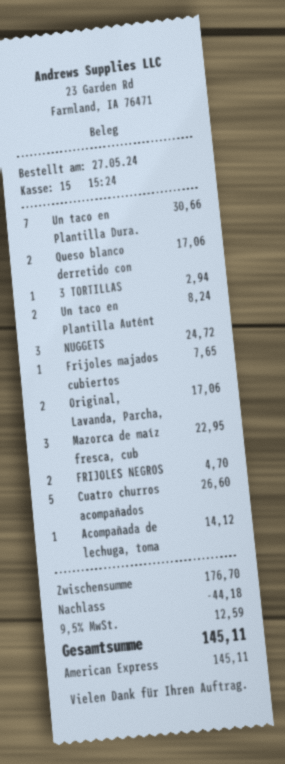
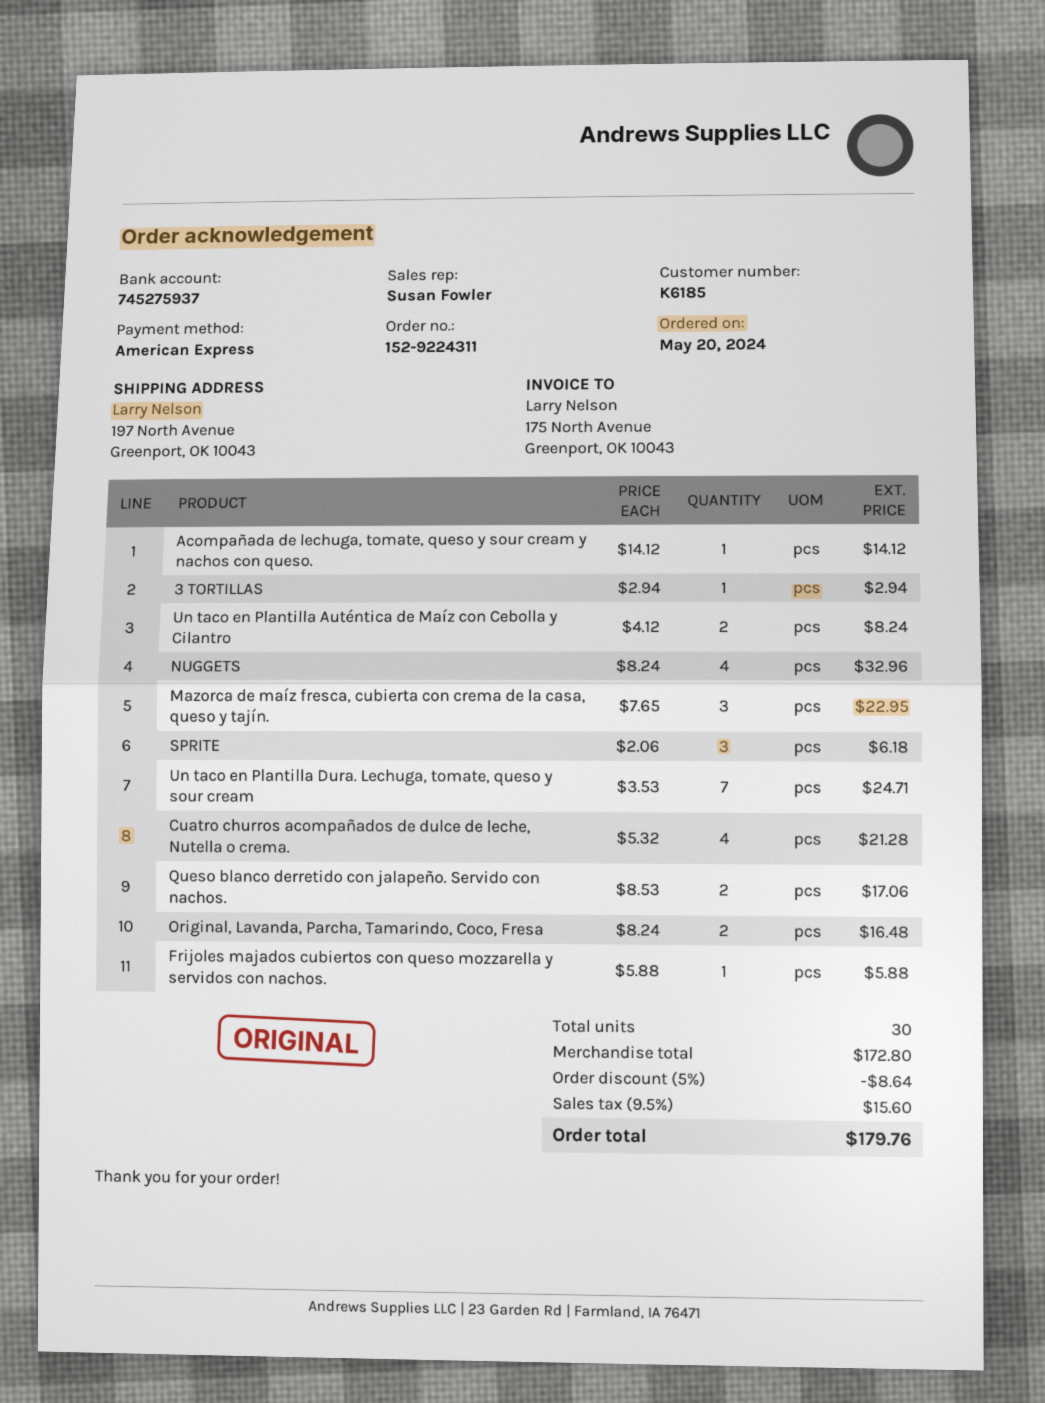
order date: 2024-05-27 -> 2024-05-20
Un taco en Plantilla Dura.: 7 for 30.66 -> 7 for 24.71
NUGGETS: 3 for 24.72 -> 4 for 32.96
Frijoles majados cubiertos: 1 for 7.65 -> 1 for 5.88
Original, Lavanda, Parcha,: 2 for 17.06 -> 2 for 16.48
FRIJOLES NEGROS: 2 for 4.70 -> none
Cuatro churros acompañados: 5 for 26.60 -> 4 for 21.28
SPRITE: none -> 3 for 6.18
subtotal: 176.70 -> 172.80
discount: 44.18 -> 8.64
tax: 9.5% = 12.59 -> 9.5% = 15.60
total: 145.11 -> 179.76

